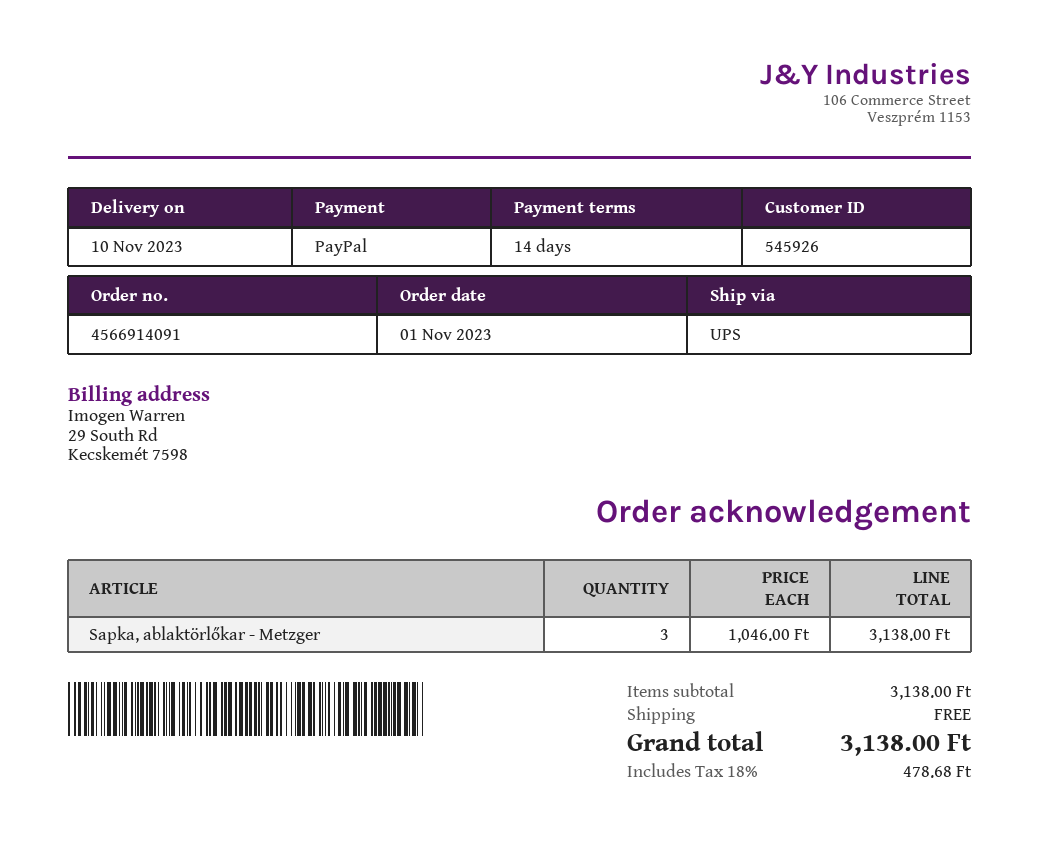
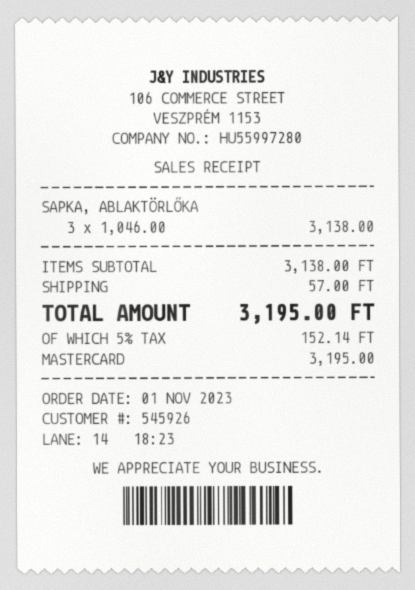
payment method: PayPal -> Mastercard
shipping: 0.00 -> 57.00
tax: 18% = 478.68 -> 5% = 152.14
total: 3138.00 -> 3195.00

